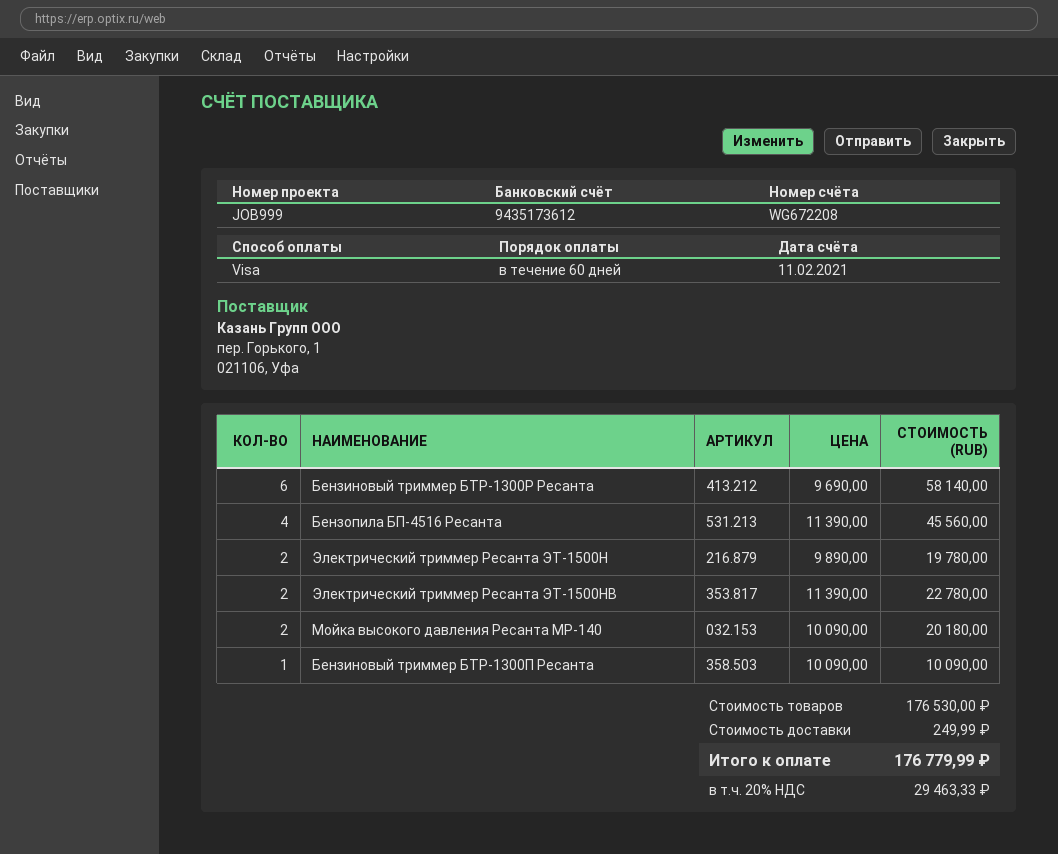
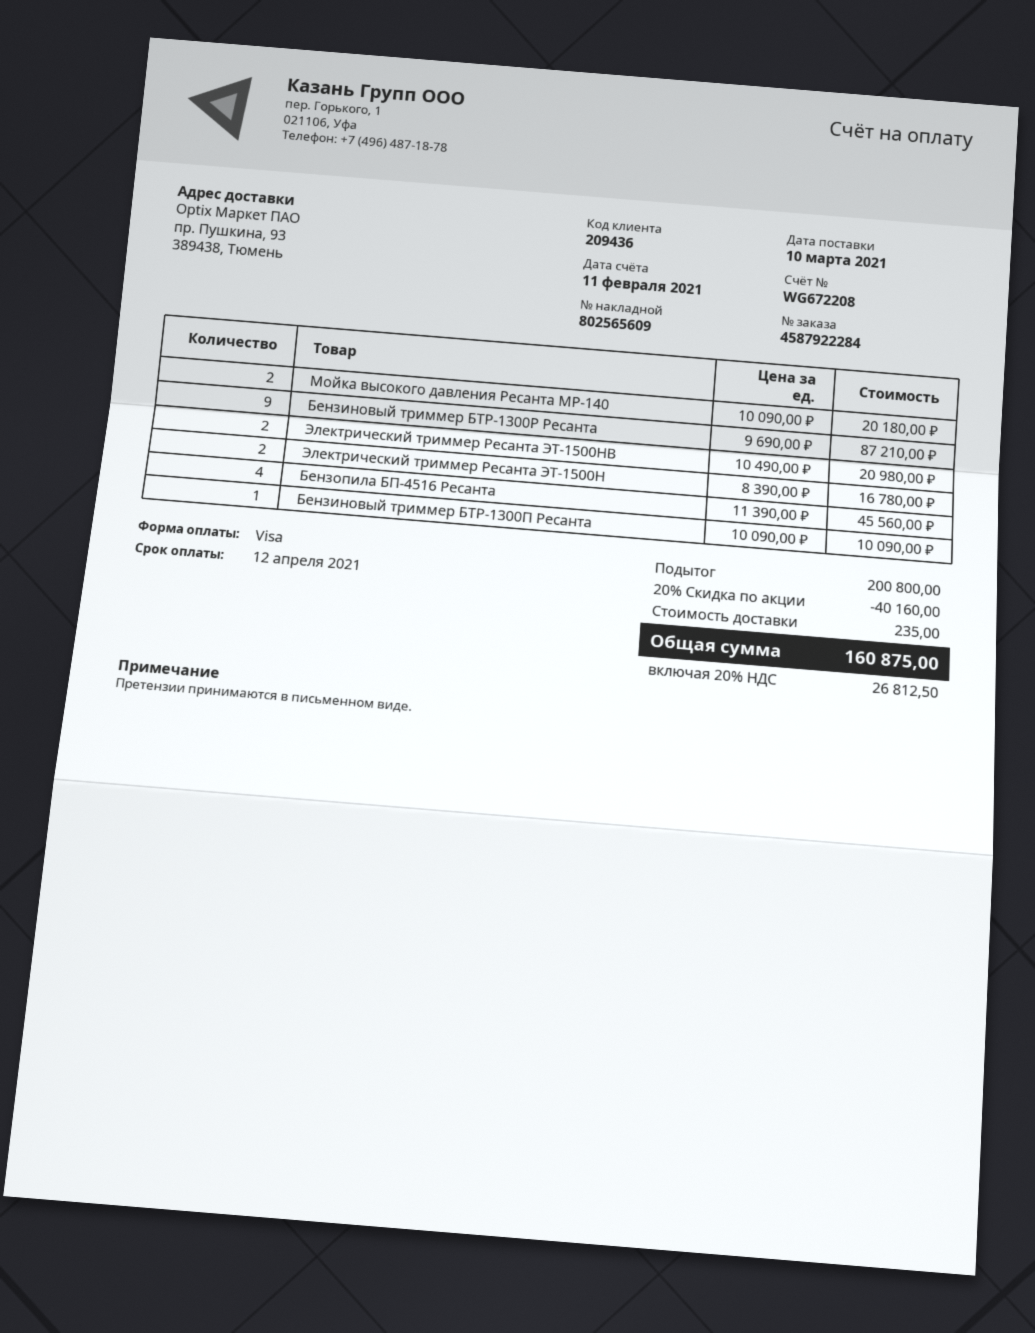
Бензиновый триммер БТР-1300Р Ресанта: 6 x 9690.00 = 58140.00 -> 9 x 9690.00 = 87210.00
Электрический триммер Ресанта ЭТ-1500Н: 2 x 9890.00 = 19780.00 -> 2 x 8390.00 = 16780.00
Электрический триммер Ресанта ЭТ-1500НВ: 2 x 11390.00 = 22780.00 -> 2 x 10490.00 = 20980.00
subtotal: 176530.00 -> 200800.00
discount: none -> 20% = 40160.00
shipping: 249.99 -> 235.00
tax: 20% = 29463.33 -> 20% = 26812.50
total: 176779.99 -> 160875.00

